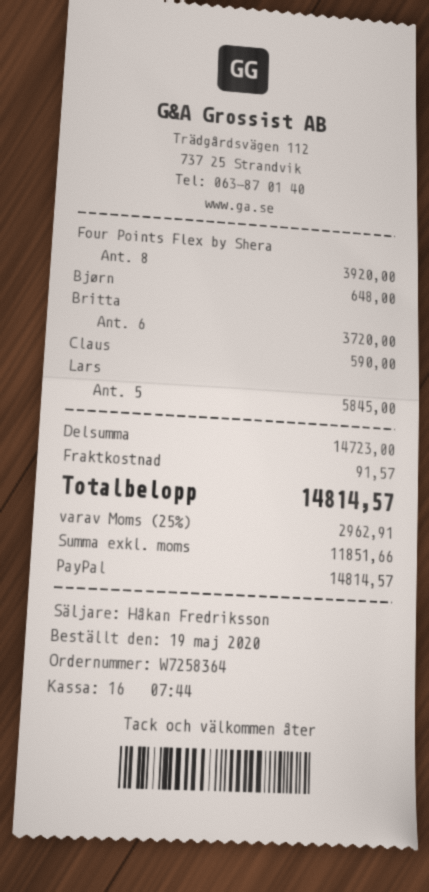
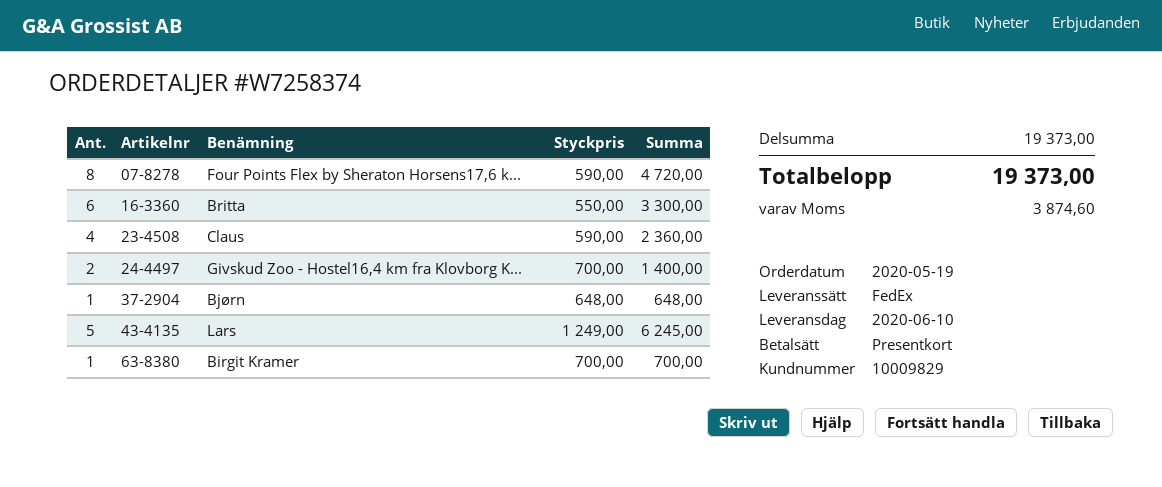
order number: W7258364 -> W7258374
payment method: PayPal -> gift card
Four Points Flex by Shera: 8 for 3920.00 -> 8 for 4720.00
Britta: 6 for 3720.00 -> 6 for 3300.00
Claus: 1 for 590.00 -> 4 for 2360.00
Lars: 5 for 5845.00 -> 5 for 6245.00
Givskud Zoo - Hostel16,4 km fra Klovborg K...: none -> 2 for 1400.00
Birgit Kramer: none -> 1 for 700.00
subtotal: 14723.00 -> 19373.00
shipping: 91.57 -> none
tax: 2962.91 -> 3874.60
total: 14814.57 -> 19373.00

